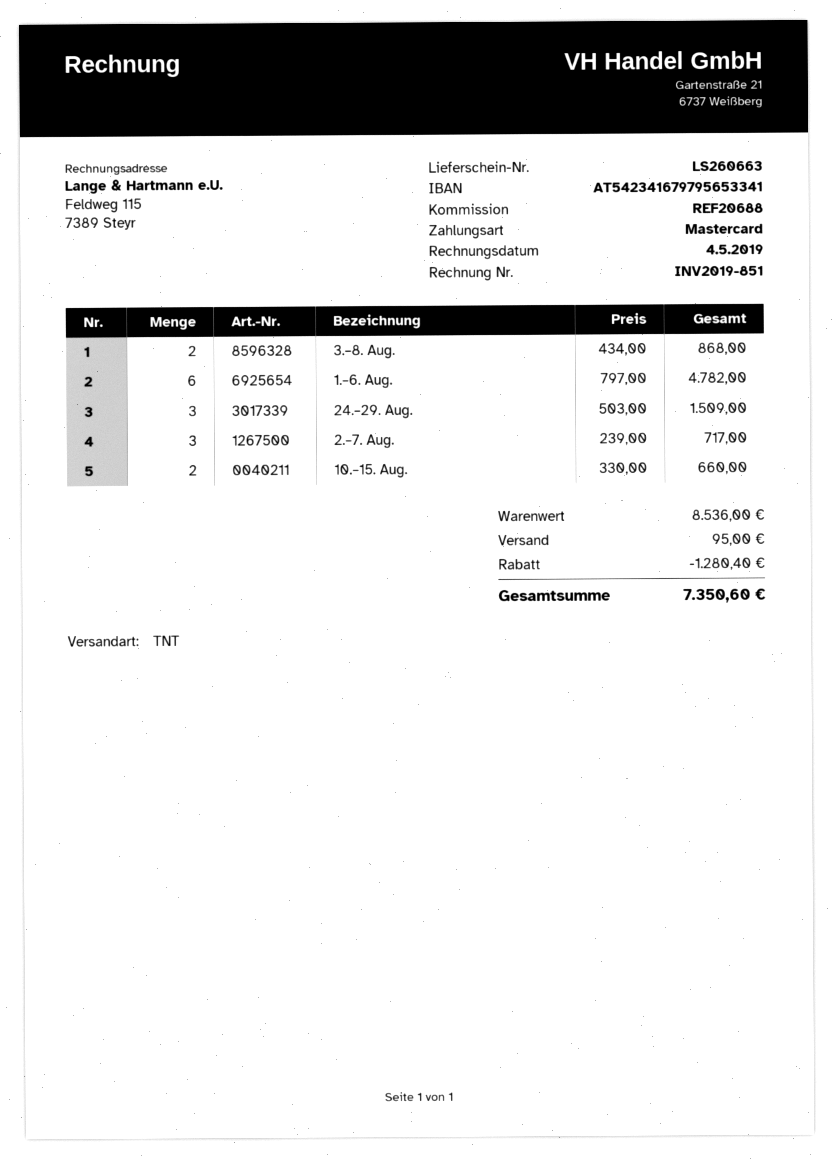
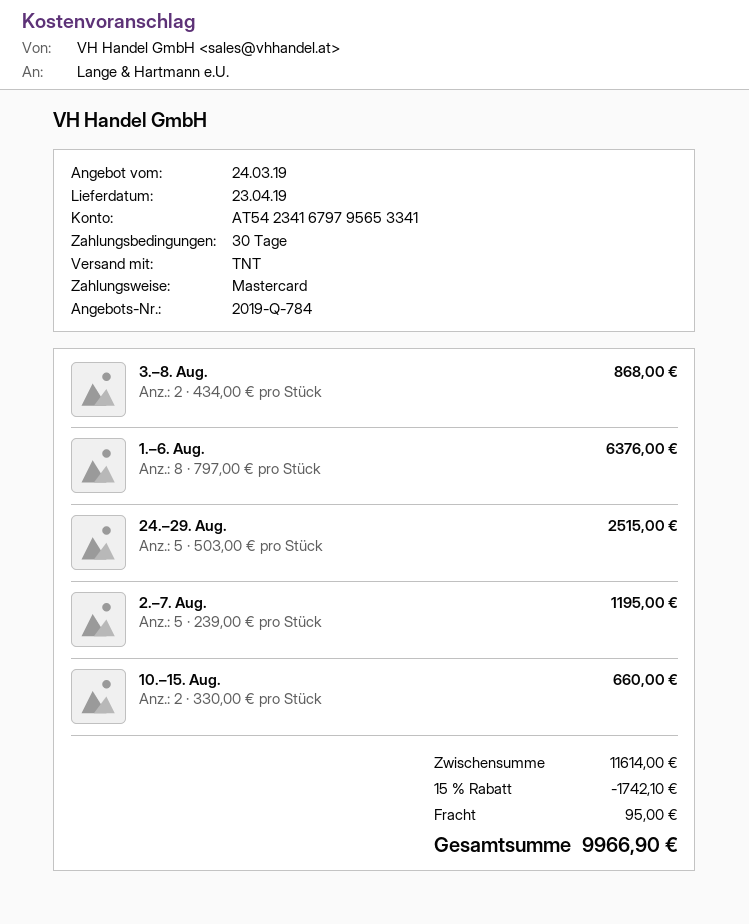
1.–6. Aug.: 6 x 797.00 = 4782.00 -> 8 x 797.00 = 6376.00
24.–29. Aug.: 3 x 503.00 = 1509.00 -> 5 x 503.00 = 2515.00
2.–7. Aug.: 3 x 239.00 = 717.00 -> 5 x 239.00 = 1195.00
subtotal: 8536.00 -> 11614.00
discount: 1280.40 -> 1742.10
total: 7350.60 -> 9966.90

